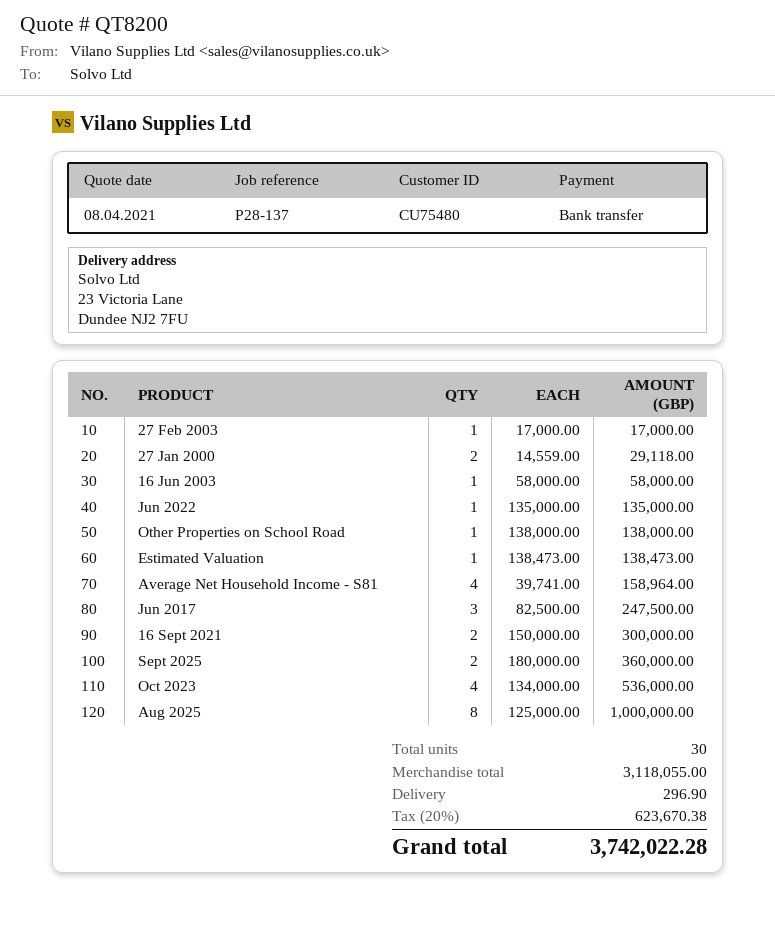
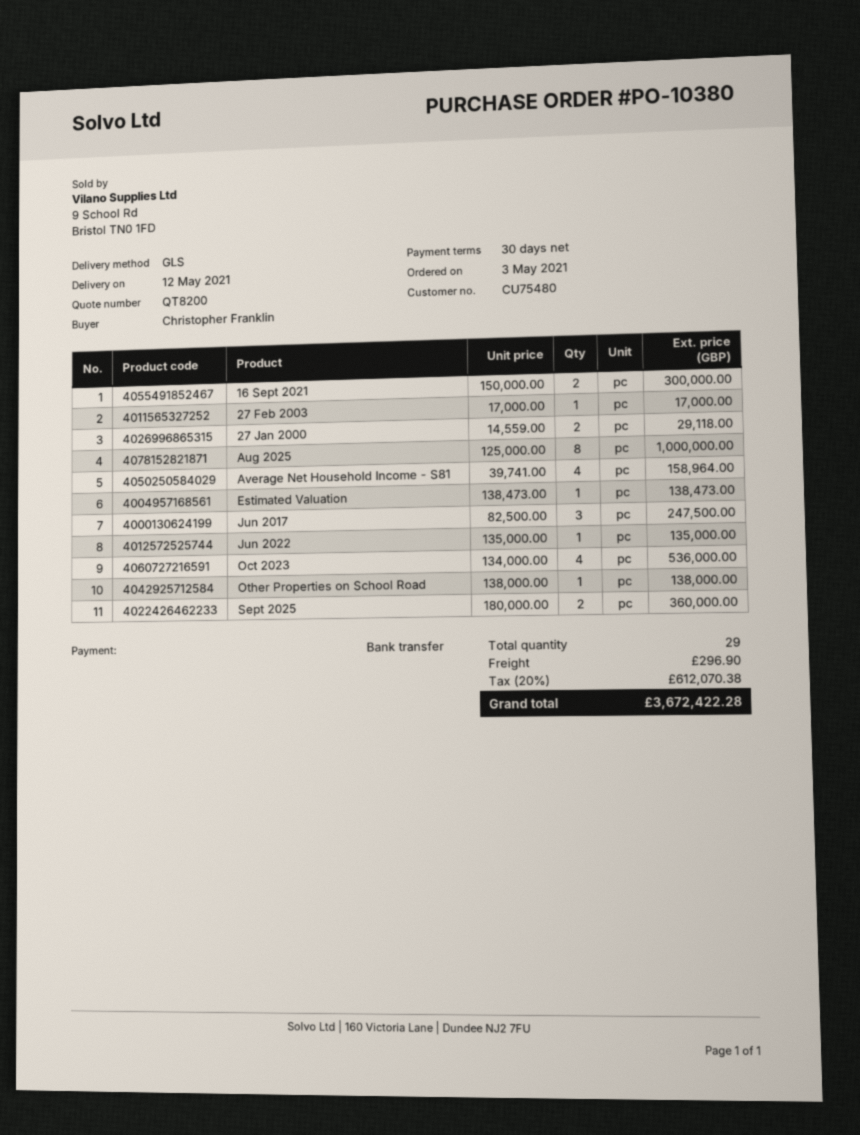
16 Jun 2003: 1 x 58000.00 = 58000.00 -> none
total quantity: 30 -> 29
tax: 20% = 623670.38 -> 20% = 612070.38
total: 3742022.28 -> 3672422.28

